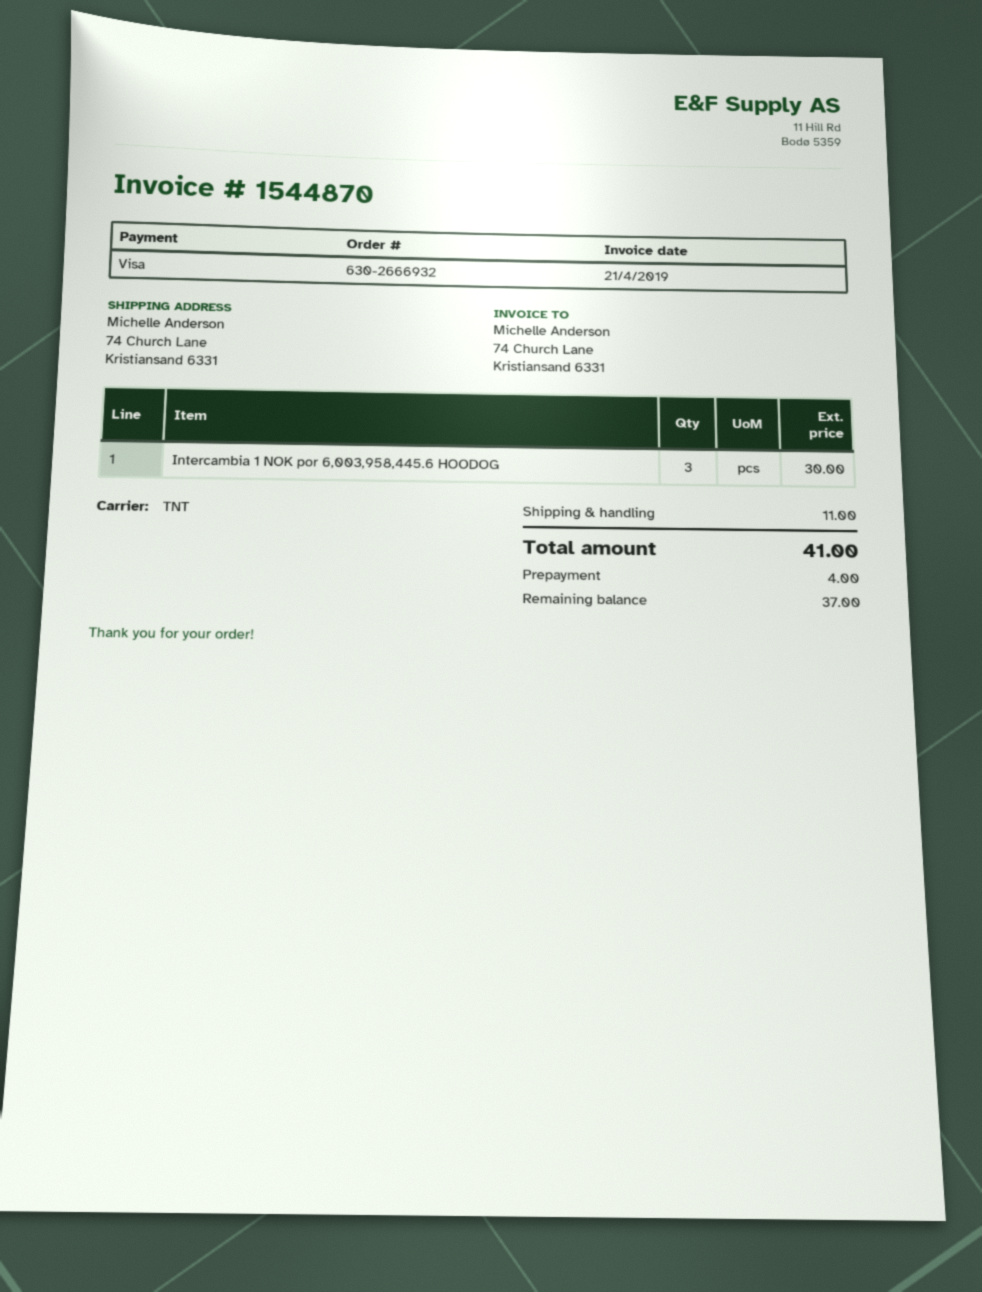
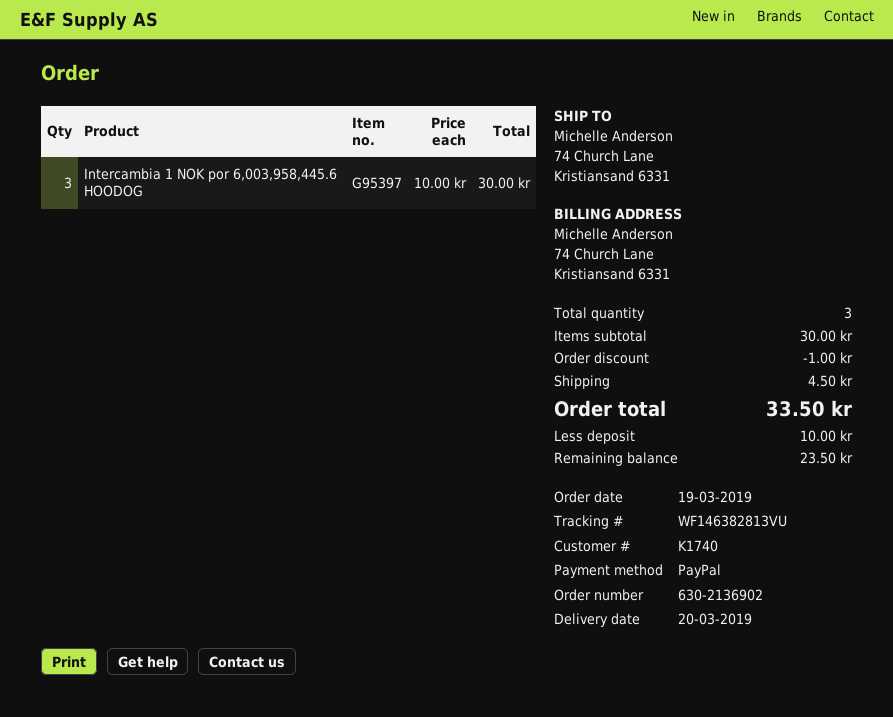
order number: 630-2666932 -> 630-2136902
payment method: Visa -> PayPal
discount: none -> 1.00
shipping: 11.00 -> 4.50
total: 41.00 -> 33.50
deposit: 4.00 -> 10.00
balance: 37.00 -> 23.50

